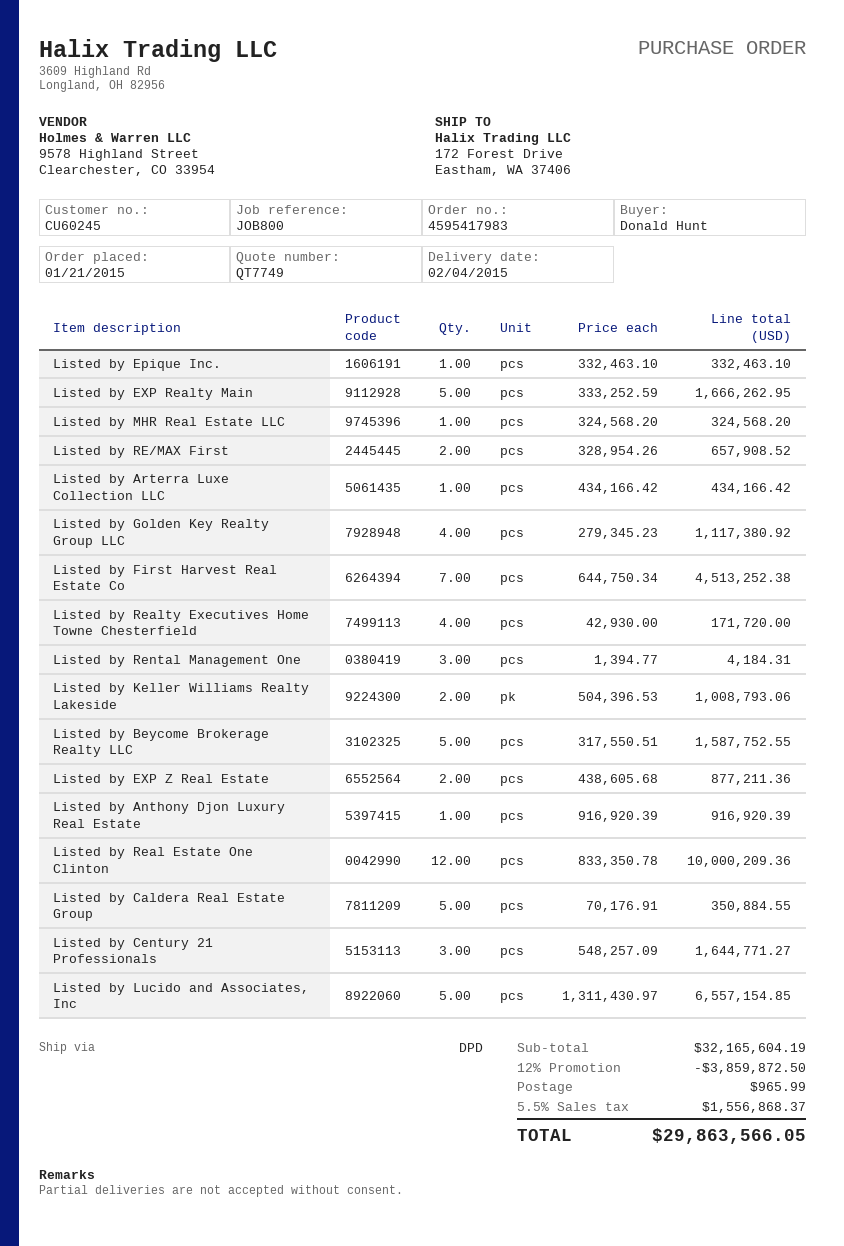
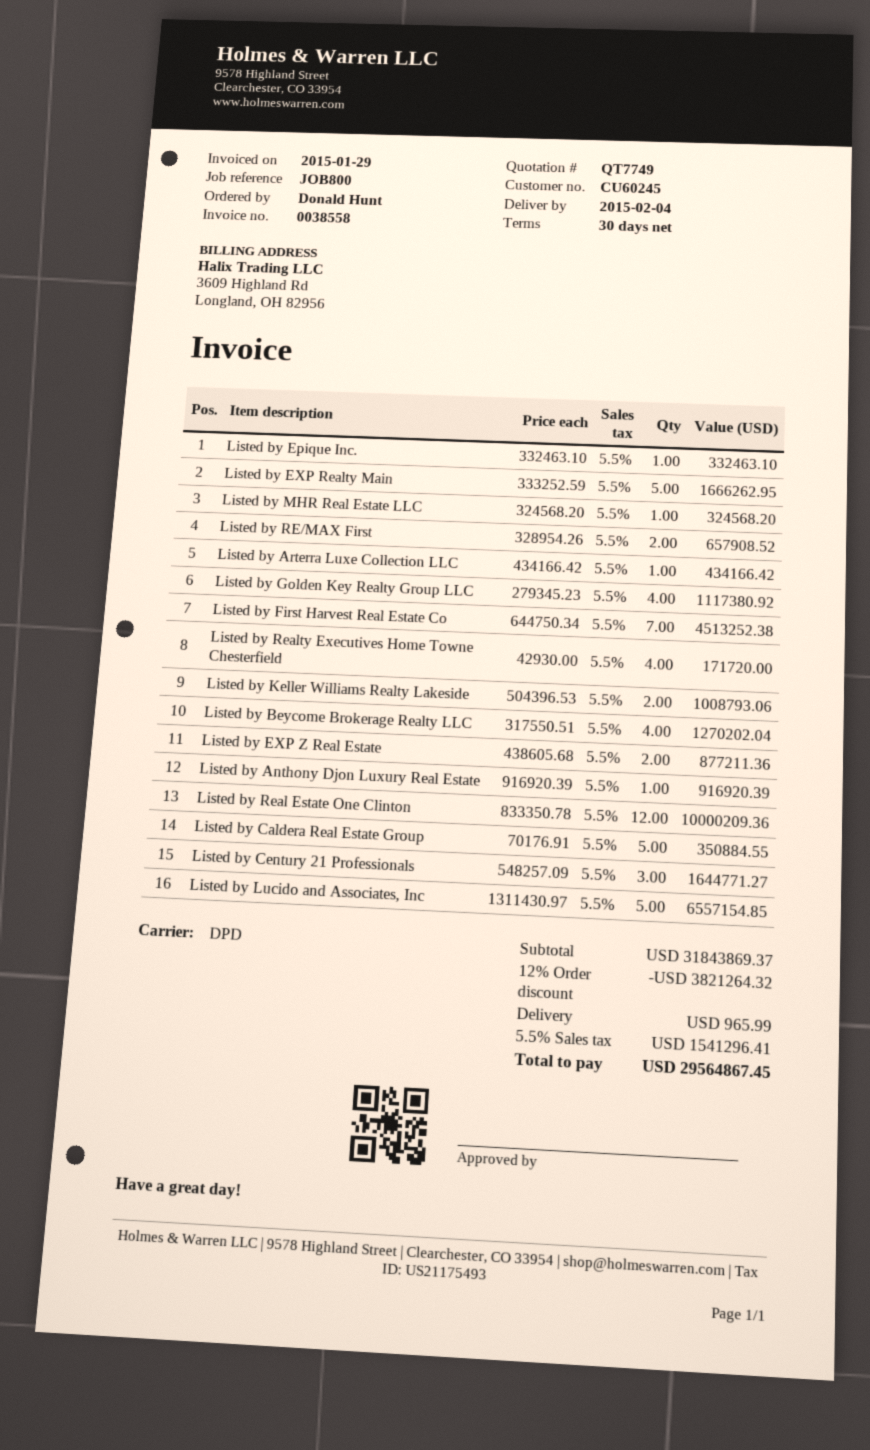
Listed by Rental Management One: 3 x 1394.77 = 4184.31 -> none
Listed by Beycome Brokerage Realty LLC: 5 x 317550.51 = 1587752.55 -> 4 x 317550.51 = 1270202.04
subtotal: 32165604.19 -> 31843869.37
discount: 12% = 3859872.50 -> 12% = 3821264.32
tax: 5.5% = 1556868.37 -> 5.5% = 1541296.41
total: 29863566.05 -> 29564867.45

